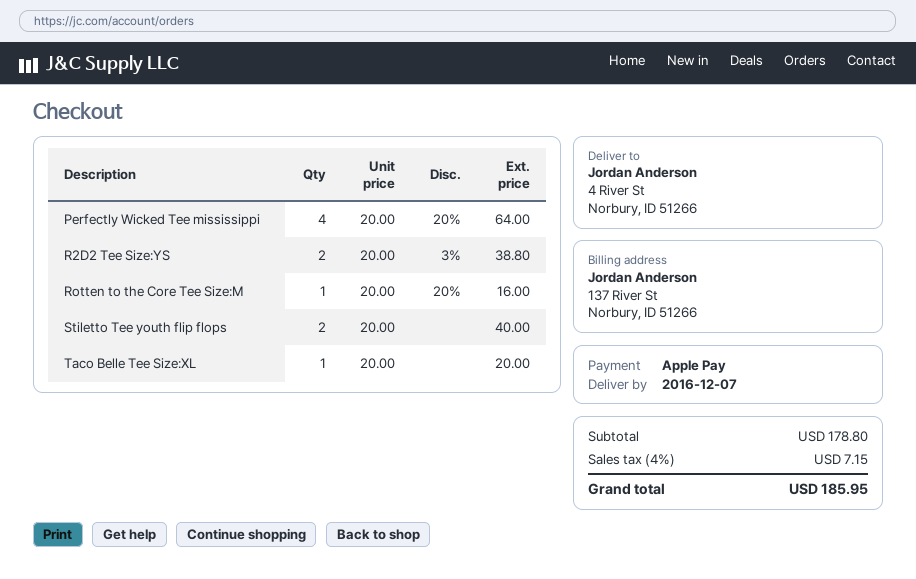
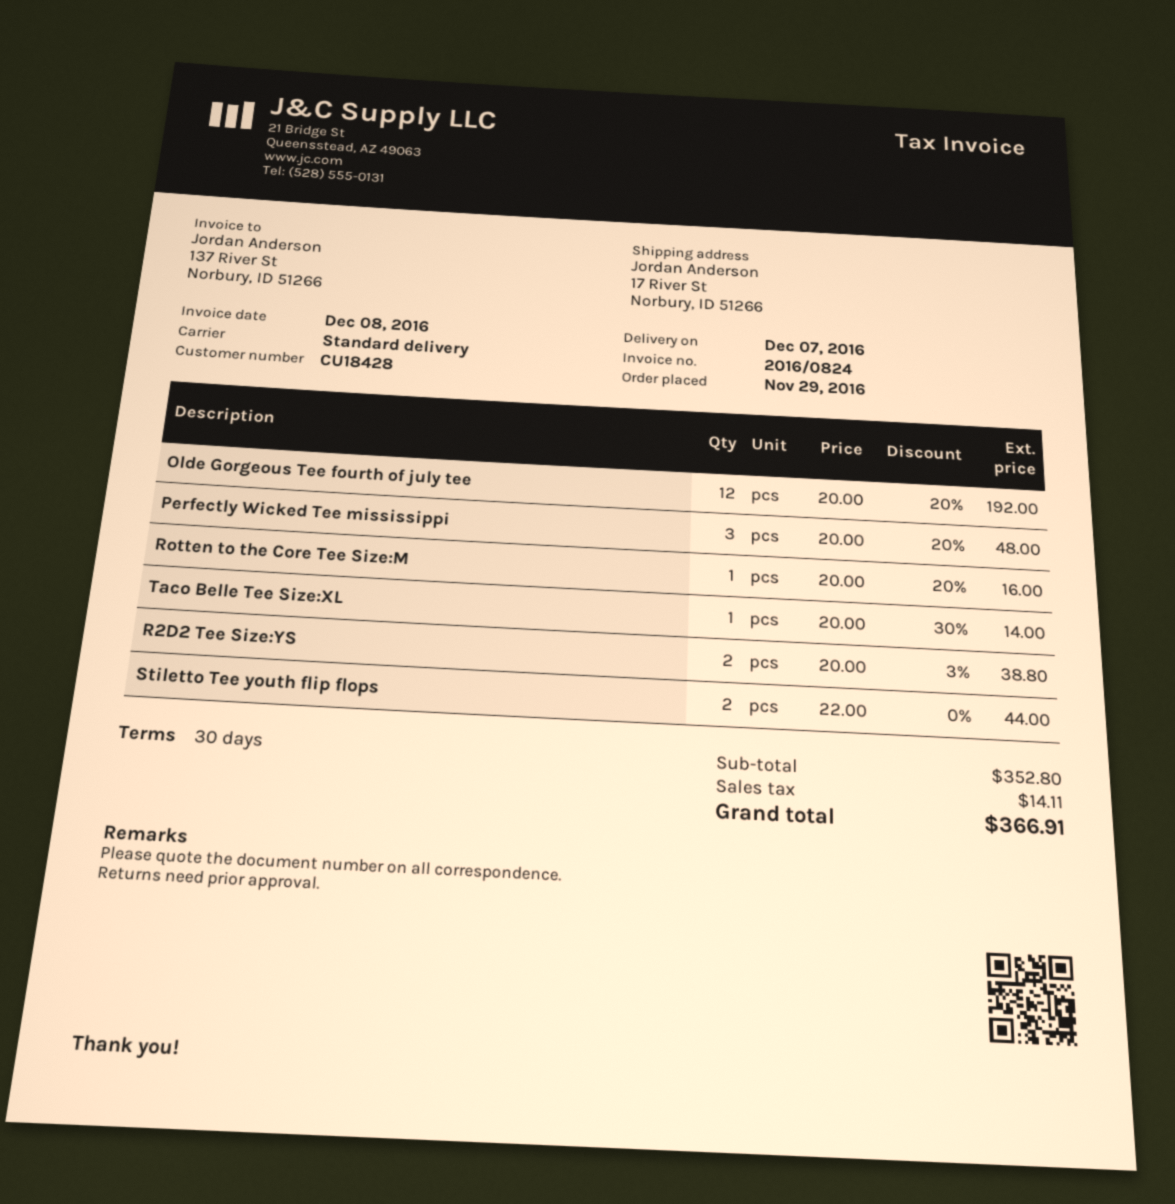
ship to: 4 River St, Norbury, ID 51266 -> 17 River St, Norbury, ID 51266
Perfectly Wicked Tee mississippi: 4 x 20.00 - 20% = 64.00 -> 3 x 20.00 - 20% = 48.00
Stiletto Tee youth flip flops: 2 x 20.00 = 40.00 -> 2 x 22.00 = 44.00
Taco Belle Tee Size:XL: 1 x 20.00 = 20.00 -> 1 x 20.00 - 30% = 14.00
Olde Gorgeous Tee fourth of july tee: none -> 12 x 20.00 - 20% = 192.00
subtotal: 178.80 -> 352.80
tax: 7.15 -> 14.11
total: 185.95 -> 366.91

